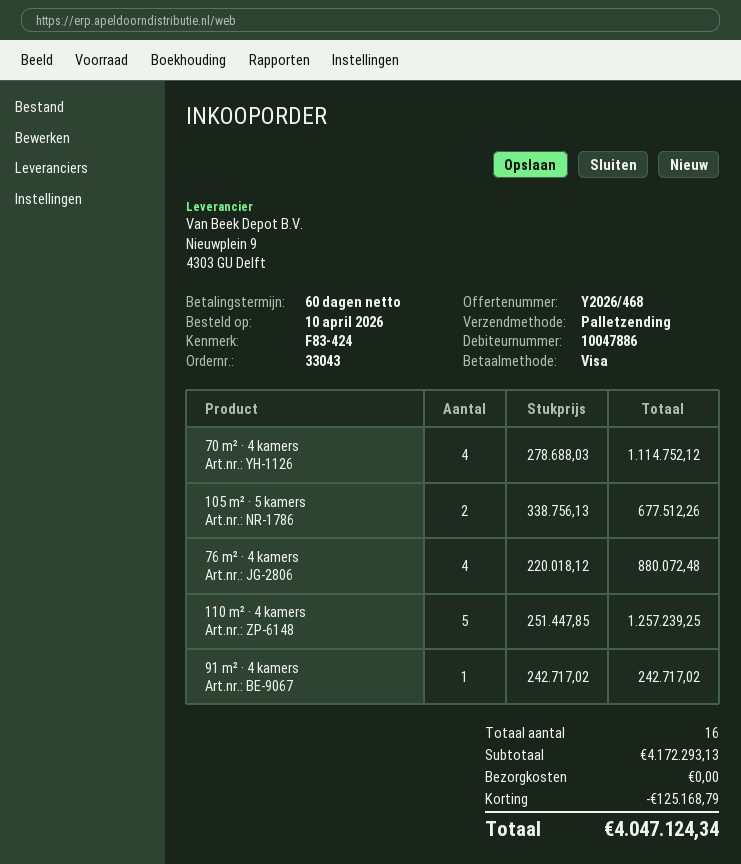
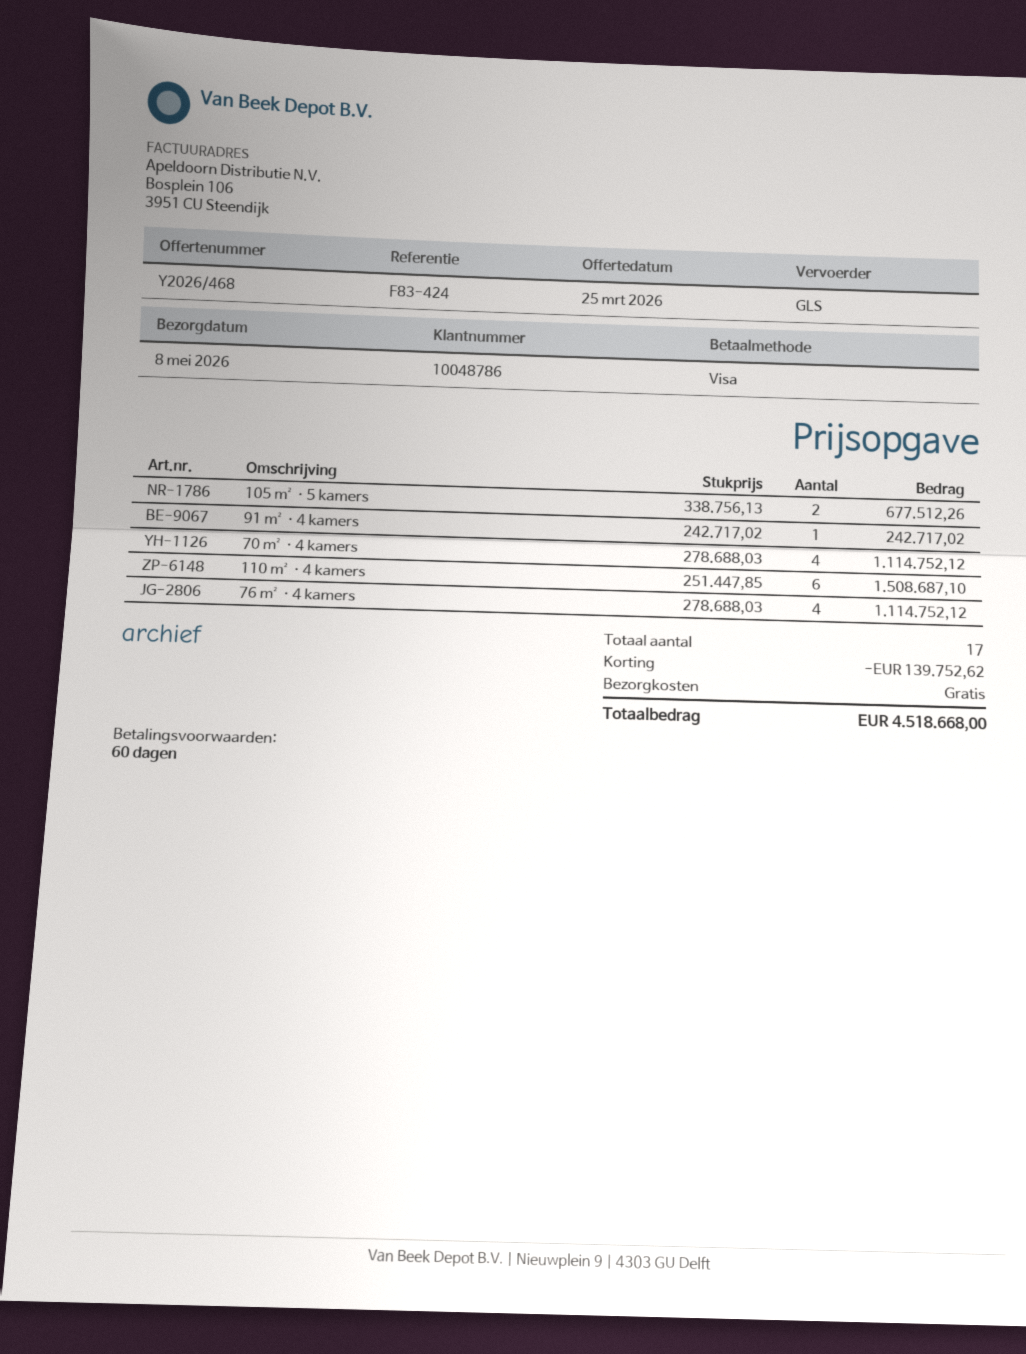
customer number: 10047886 -> 10048786
shipping method: pallet freight -> GLS
76 m² · 4 kamers: 4 x 220018.12 = 880072.48 -> 4 x 278688.03 = 1114752.12
110 m² · 4 kamers: 5 x 251447.85 = 1257239.25 -> 6 x 251447.85 = 1508687.10
total quantity: 16 -> 17
discount: 125168.79 -> 139752.62
total: 4047124.34 -> 4518668.00

